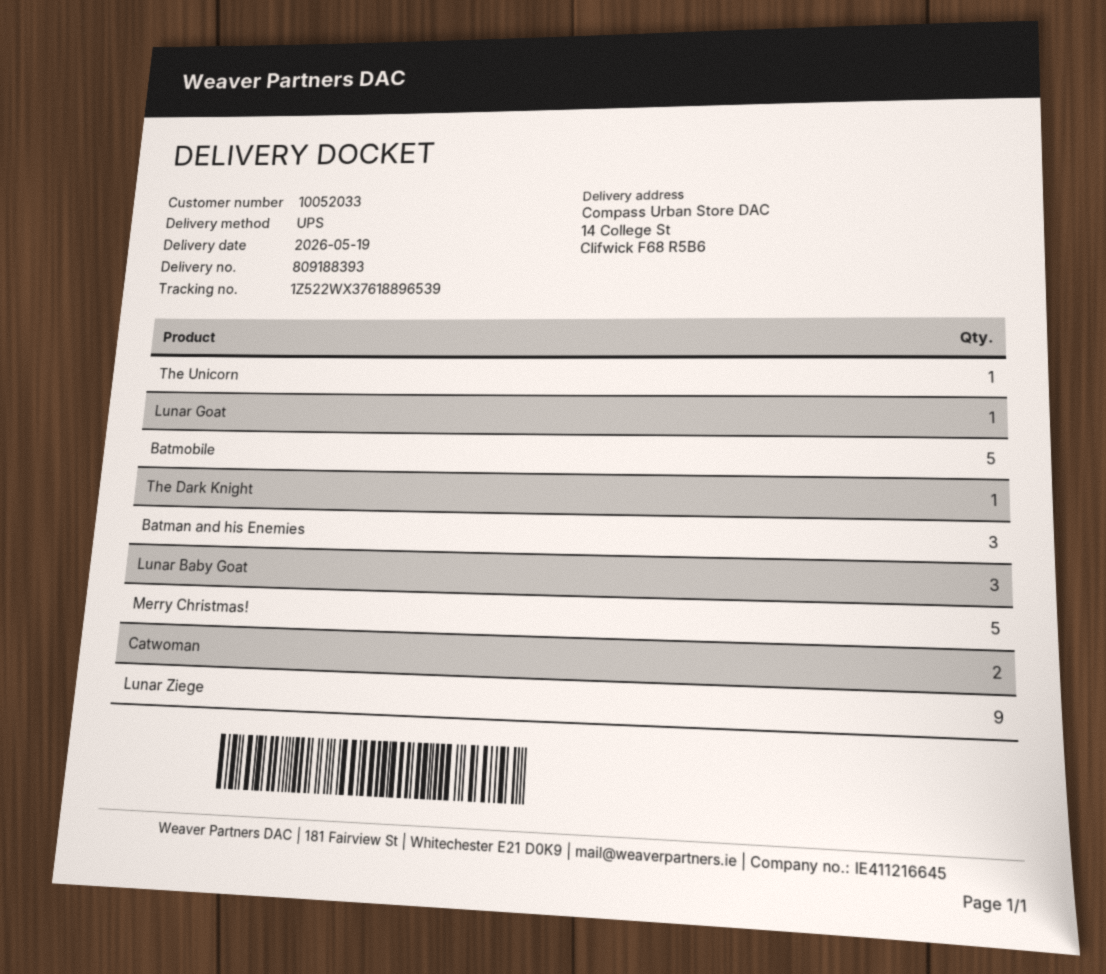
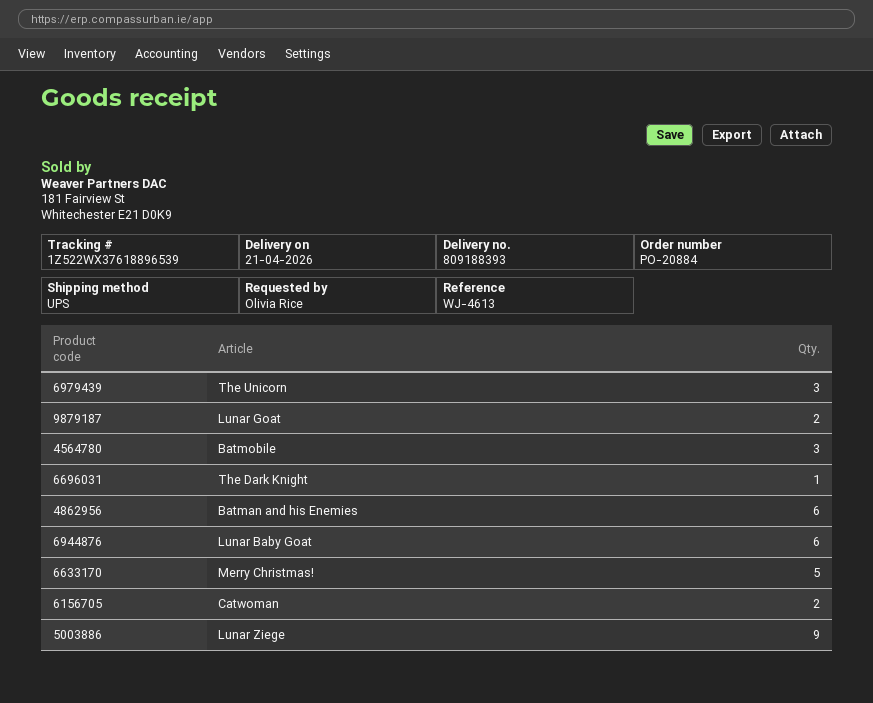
delivery date: 2026-05-19 -> 2026-04-21
The Unicorn: 1 -> 3
Lunar Goat: 1 -> 2
Batmobile: 5 -> 3
Batman and his Enemies: 3 -> 6
Lunar Baby Goat: 3 -> 6

